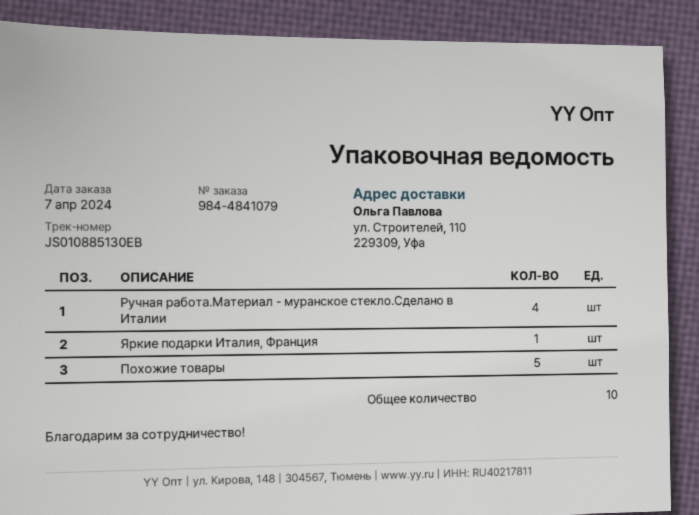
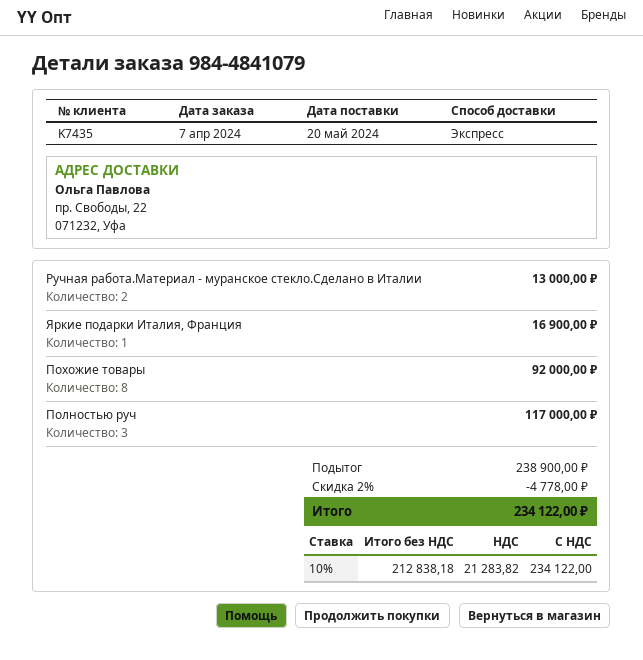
ship to: ул. Строителей, 110, 229309, Уфа -> пр. Свободы, 22, 071232, Уфа
Ручная работа.Материал - муранское стекло.Сделано в Италии: 4 -> 2
Похожие товары: 5 -> 8
Полностью руч: none -> 3

